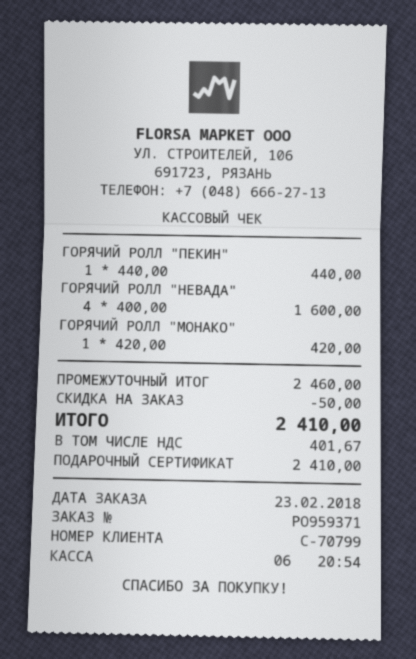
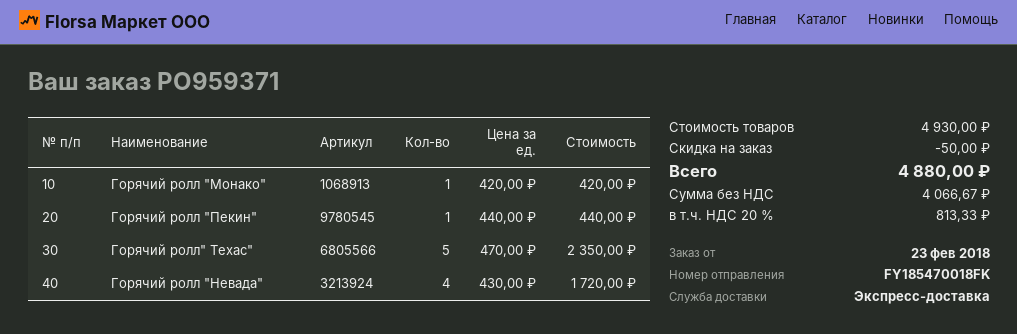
ГОРЯЧИЙ РОЛЛ "НЕВАДА": 4 x 400.00 = 1600.00 -> 4 x 430.00 = 1720.00
Горячий ролл" Техас": none -> 5 x 470.00 = 2350.00
subtotal: 2460.00 -> 4930.00
tax: 401.67 -> 813.33
total: 2410.00 -> 4880.00

